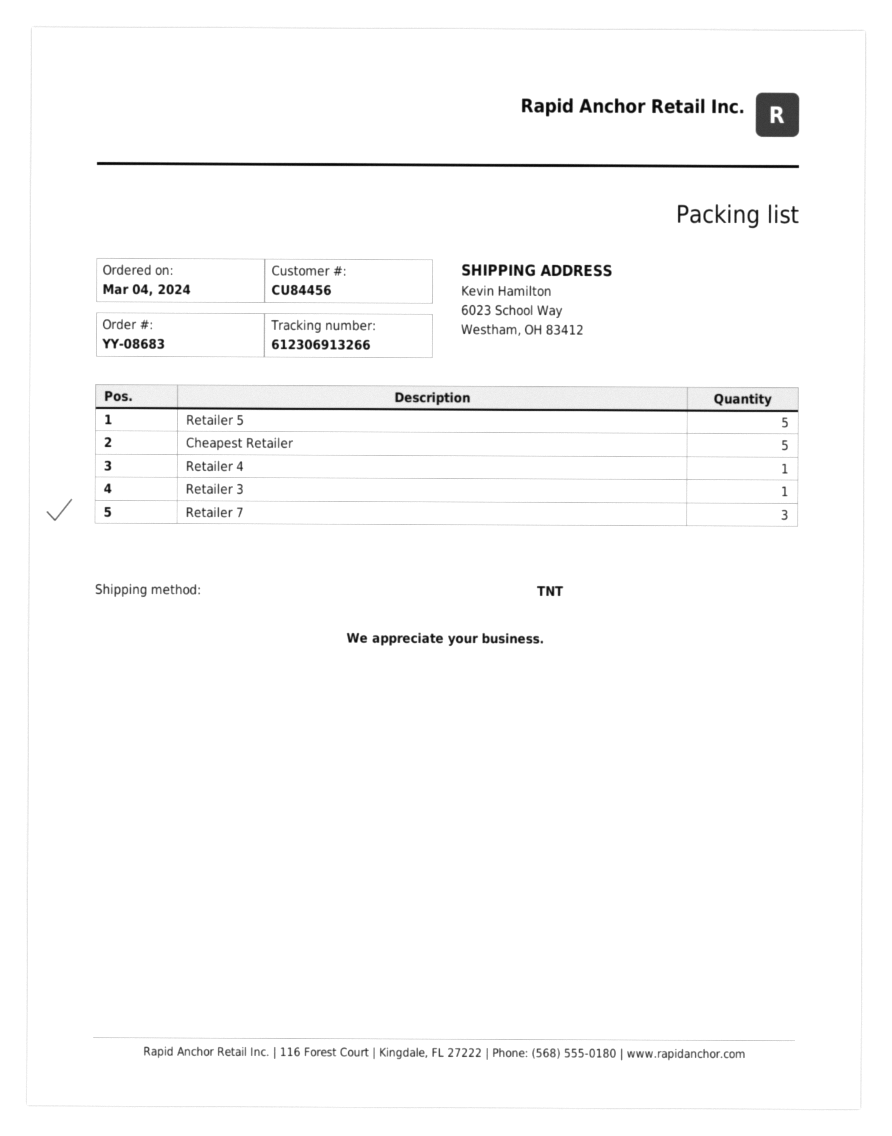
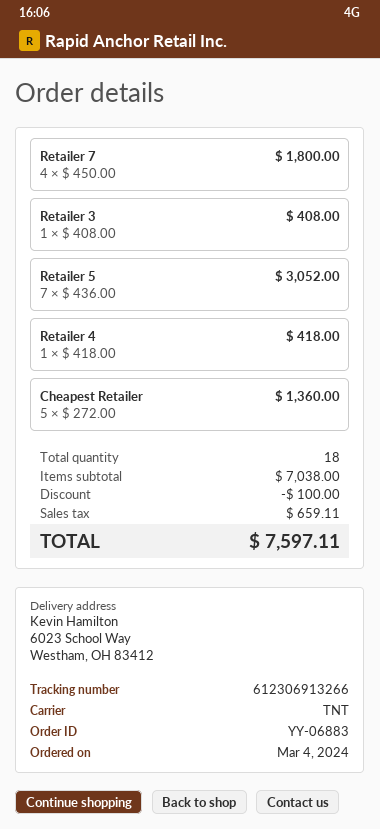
order number: YY-08683 -> YY-06883
Retailer 5: 5 -> 7
Retailer 7: 3 -> 4

